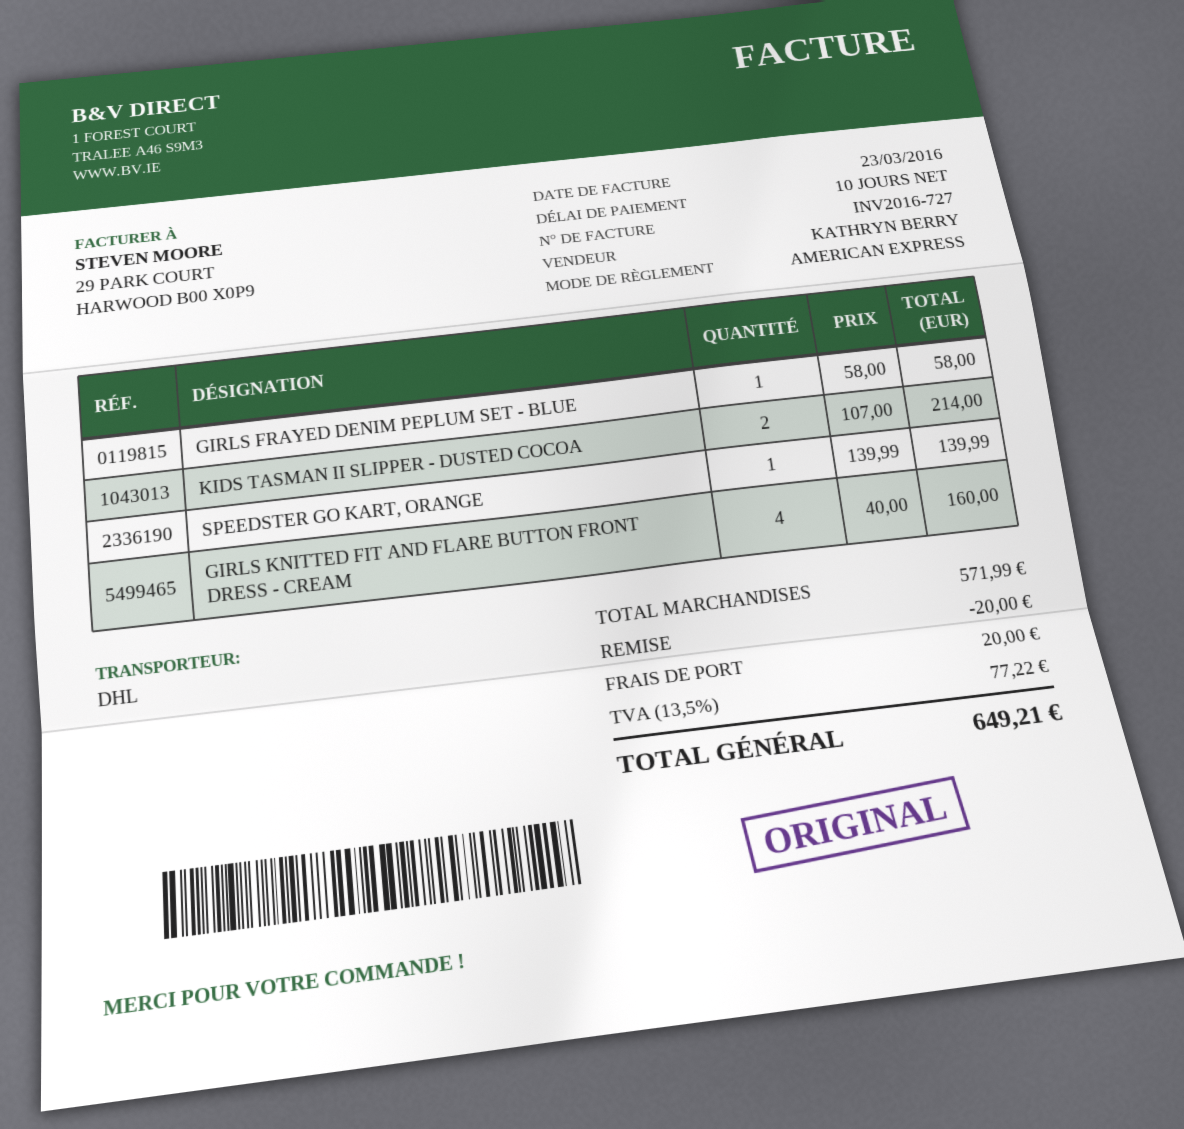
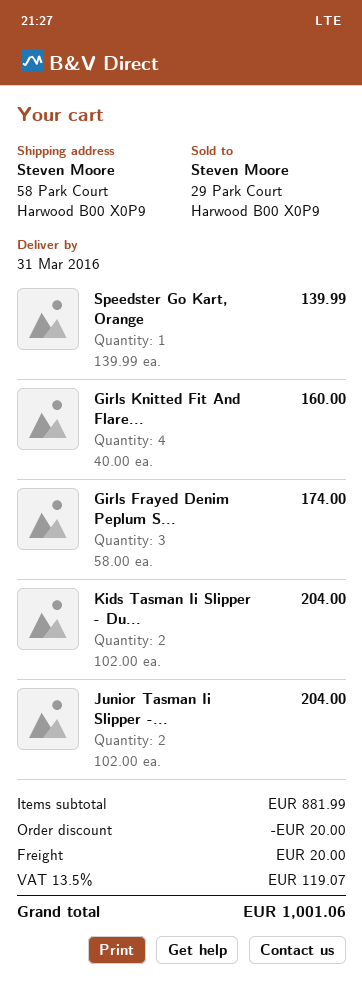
GIRLS FRAYED DENIM PEPLUM SET - BLUE: 1 x 58.00 = 58.00 -> 3 x 58.00 = 174.00
KIDS TASMAN II SLIPPER - DUSTED COCOA: 2 x 107.00 = 214.00 -> 2 x 102.00 = 204.00
Junior Tasman Ii Slipper -...: none -> 2 x 102.00 = 204.00
subtotal: 571.99 -> 881.99
tax: 13.5% = 77.22 -> 13.5% = 119.07
total: 649.21 -> 1001.06

